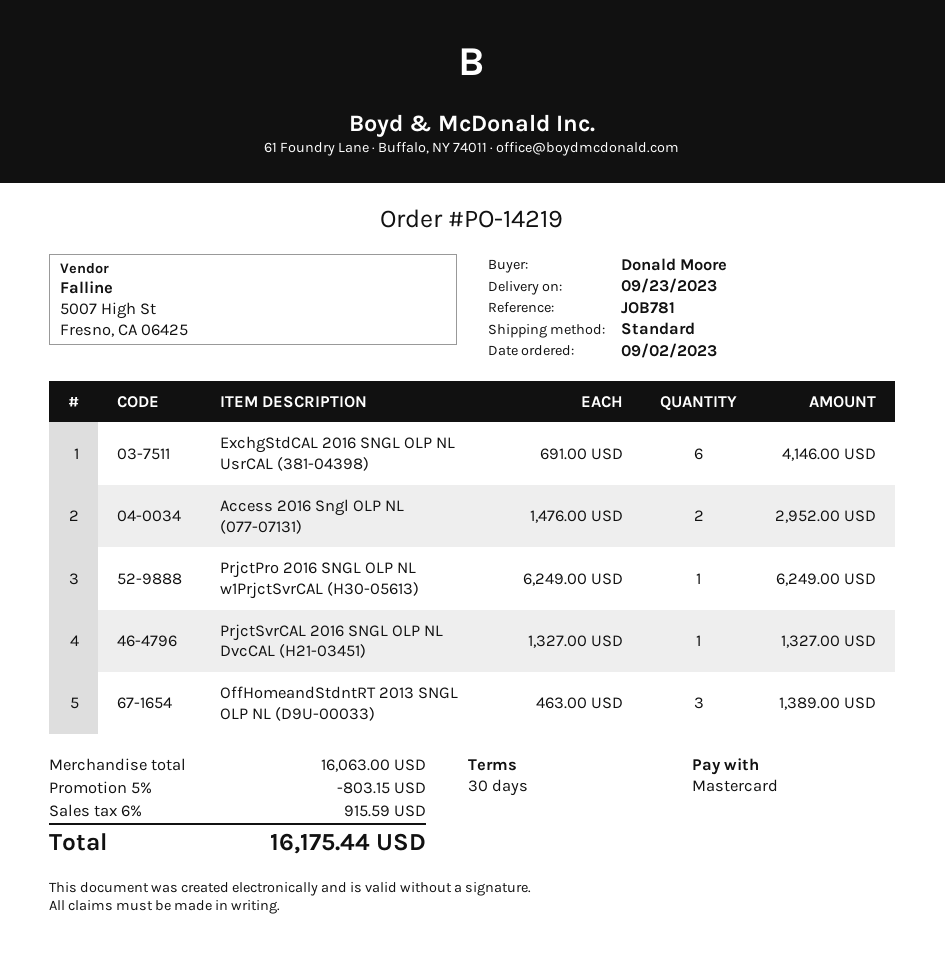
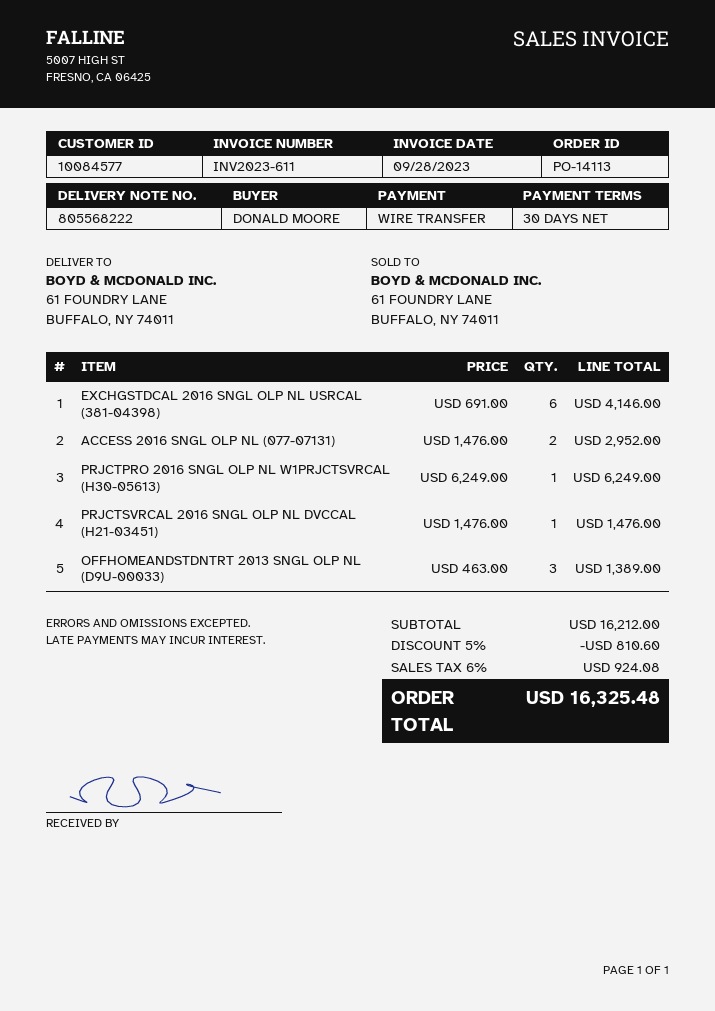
order number: PO-14219 -> PO-14113
payment method: Mastercard -> bank transfer
PrjctSvrCAL 2016 SNGL OLP NL DvcCAL (H21-03451): 1 x 1327.00 = 1327.00 -> 1 x 1476.00 = 1476.00
subtotal: 16063.00 -> 16212.00
discount: 5% = 803.15 -> 5% = 810.60
tax: 6% = 915.59 -> 6% = 924.08
total: 16175.44 -> 16325.48

